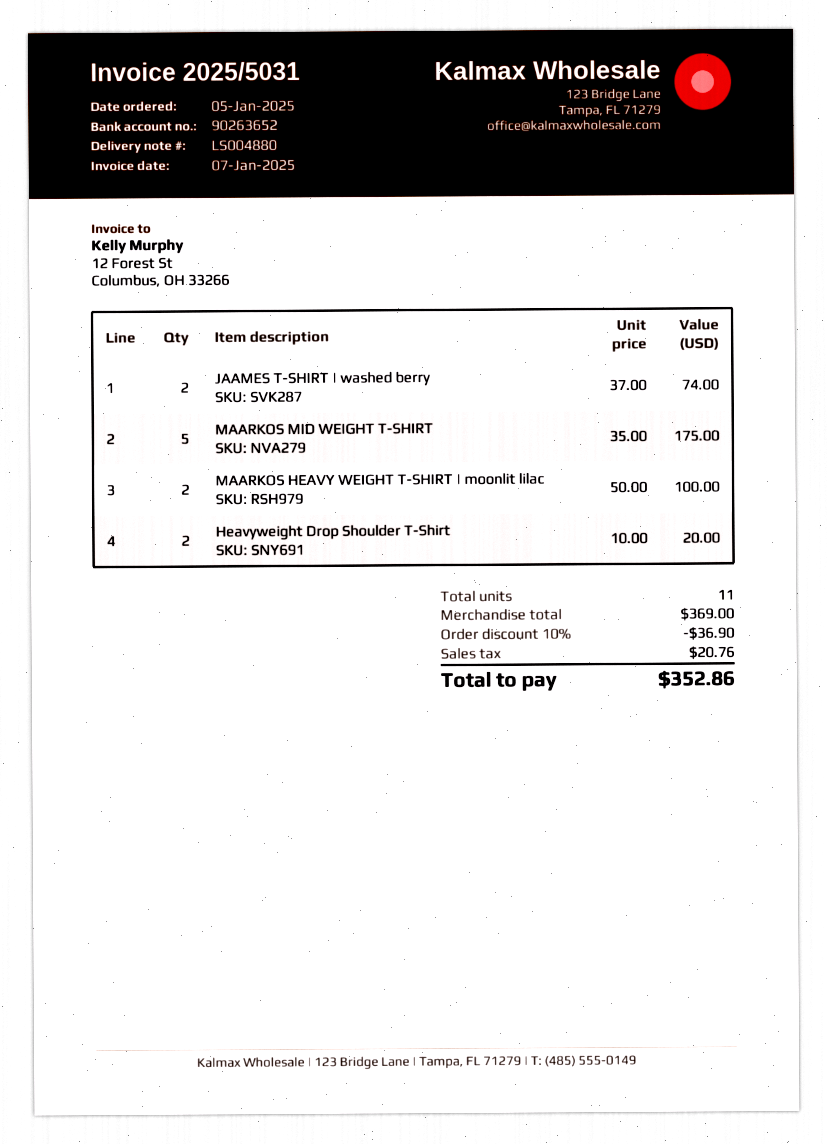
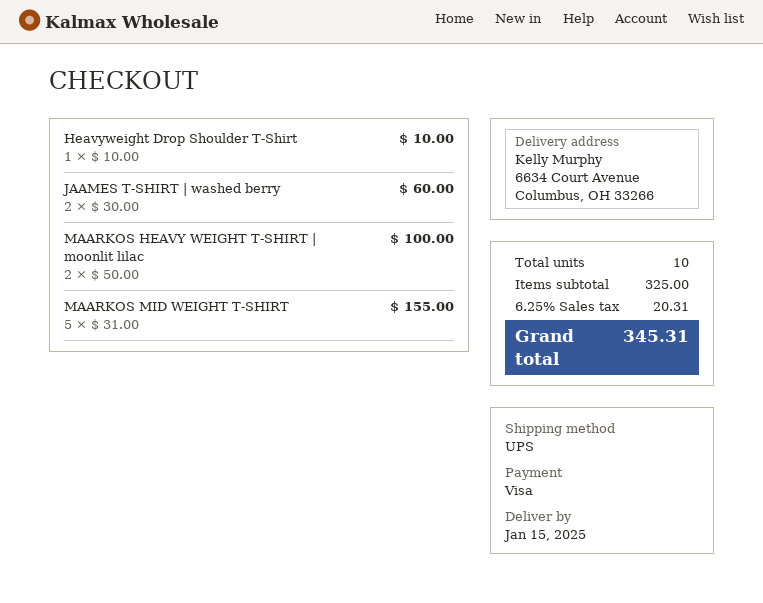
JAAMES T-SHIRT | washed berry: 2 x 37.00 = 74.00 -> 2 x 30.00 = 60.00
MAARKOS MID WEIGHT T-SHIRT: 5 x 35.00 = 175.00 -> 5 x 31.00 = 155.00
Heavyweight Drop Shoulder T-Shirt: 2 x 10.00 = 20.00 -> 1 x 10.00 = 10.00
total quantity: 11 -> 10
subtotal: 369.00 -> 325.00
discount: 10% = 36.90 -> none
tax: 20.76 -> 20.31
total: 352.86 -> 345.31

